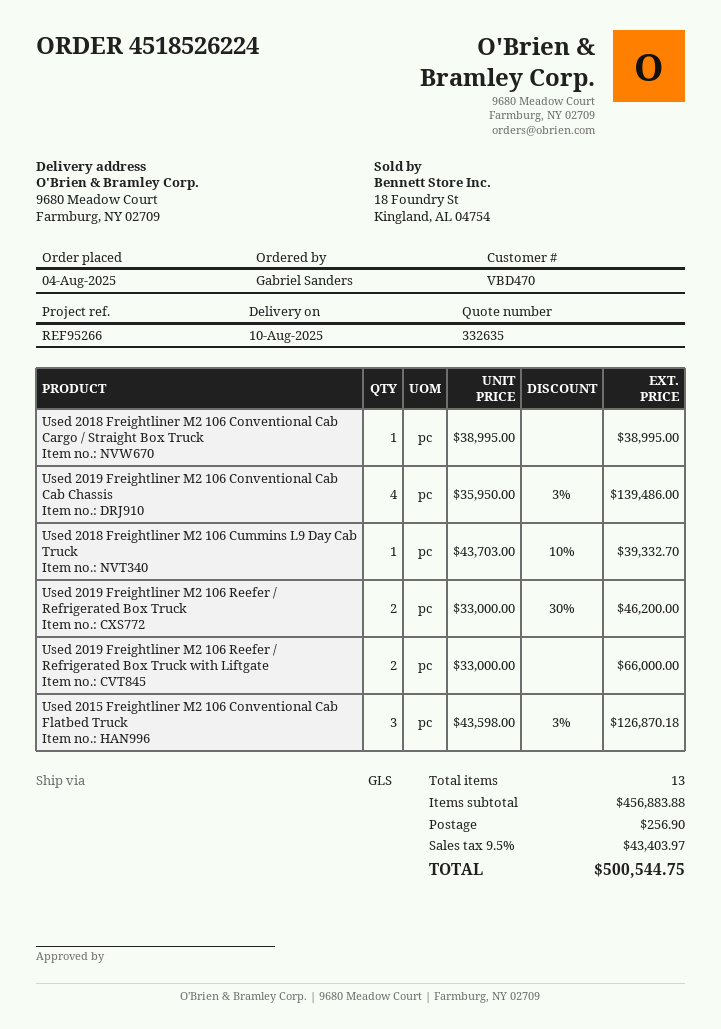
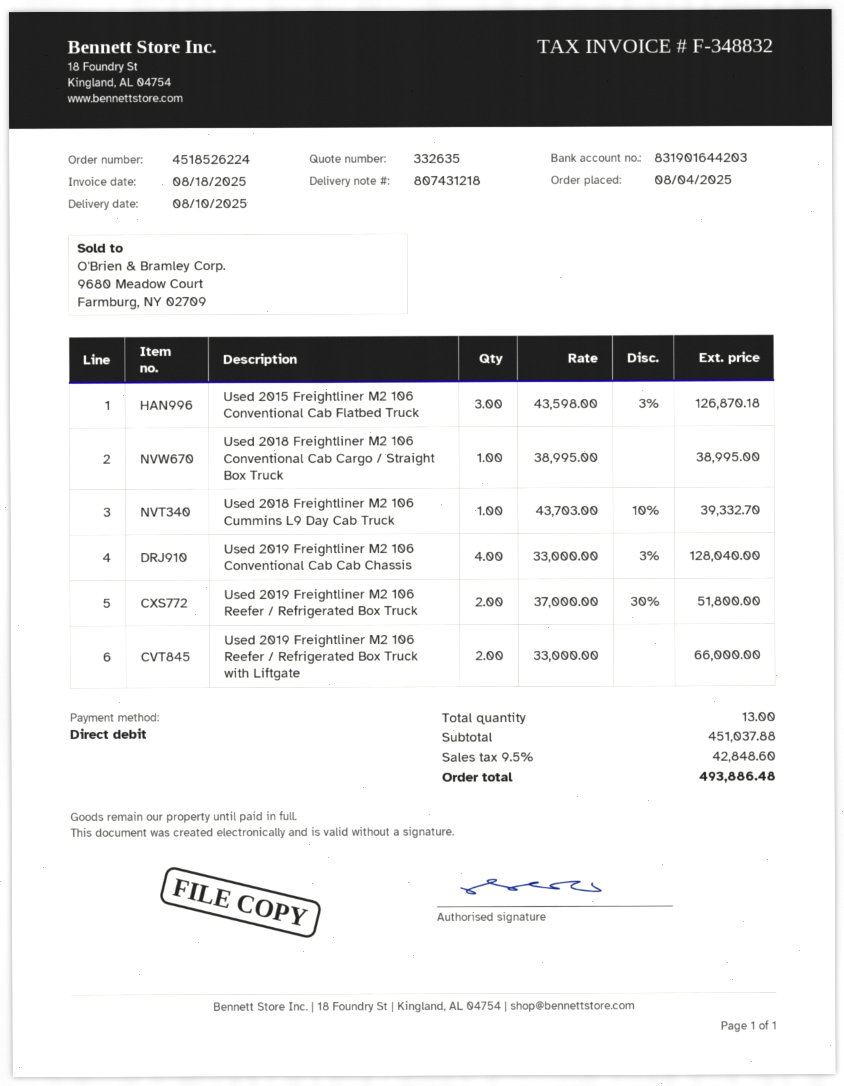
Used 2019 Freightliner M2 106 Conventional Cab Cab Chassis: 4 x 35950.00 - 3% = 139486.00 -> 4 x 33000.00 - 3% = 128040.00
Used 2019 Freightliner M2 106 Reefer / Refrigerated Box Truck: 2 x 33000.00 - 30% = 46200.00 -> 2 x 37000.00 - 30% = 51800.00
subtotal: 456883.88 -> 451037.88
shipping: 256.90 -> none
tax: 9.5% = 43403.97 -> 9.5% = 42848.60
total: 500544.75 -> 493886.48

